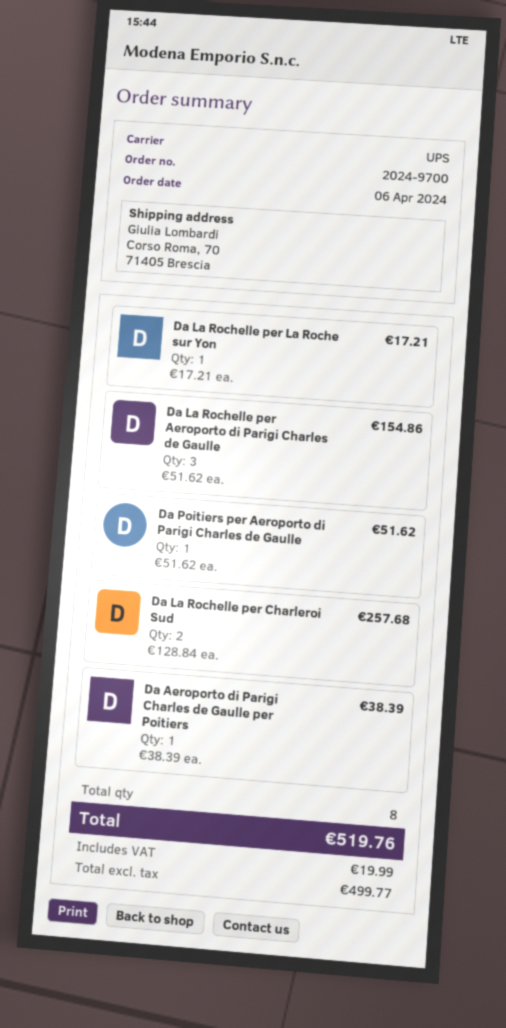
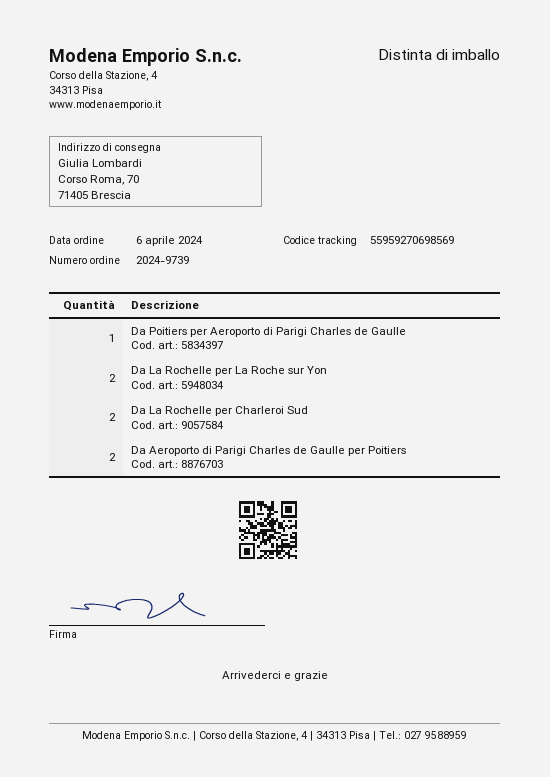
order number: 2024-9700 -> 2024-9739
Da La Rochelle per La Roche sur Yon: 1 -> 2
Da La Rochelle per Aeroporto di Parigi Charles de Gaulle: 3 -> none
Da Aeroporto di Parigi Charles de Gaulle per Poitiers: 1 -> 2

